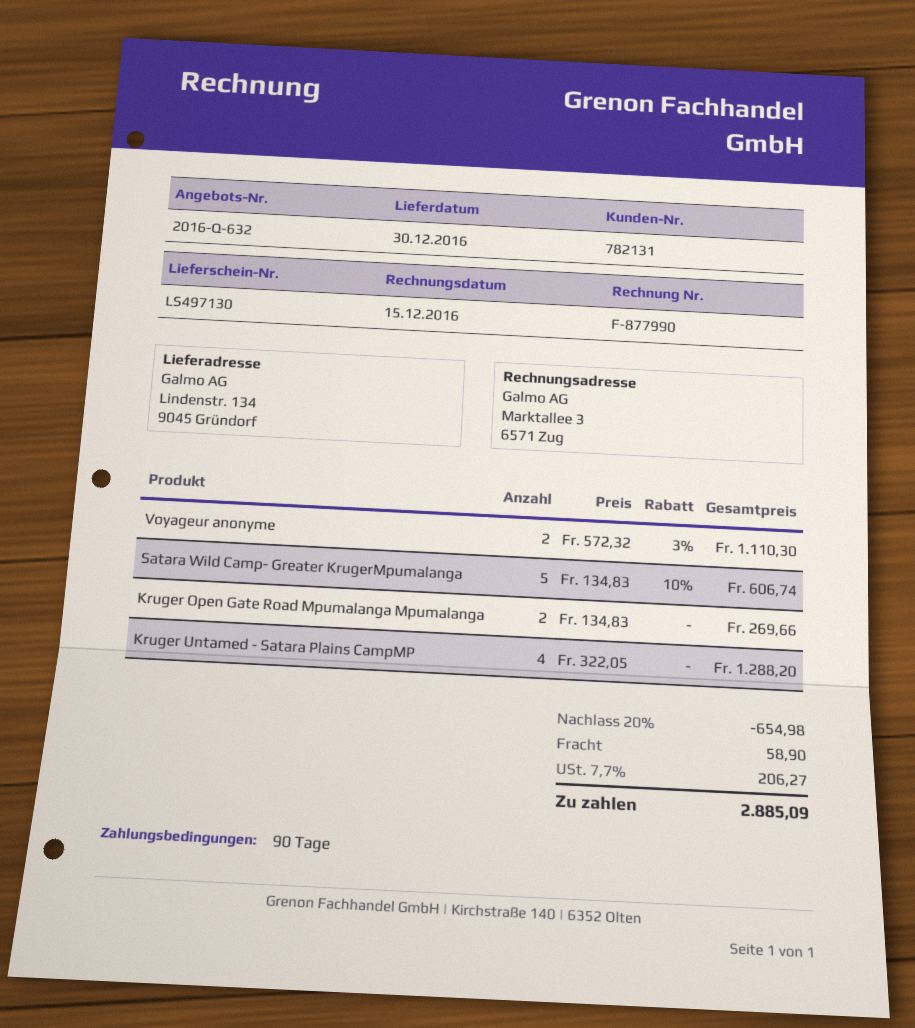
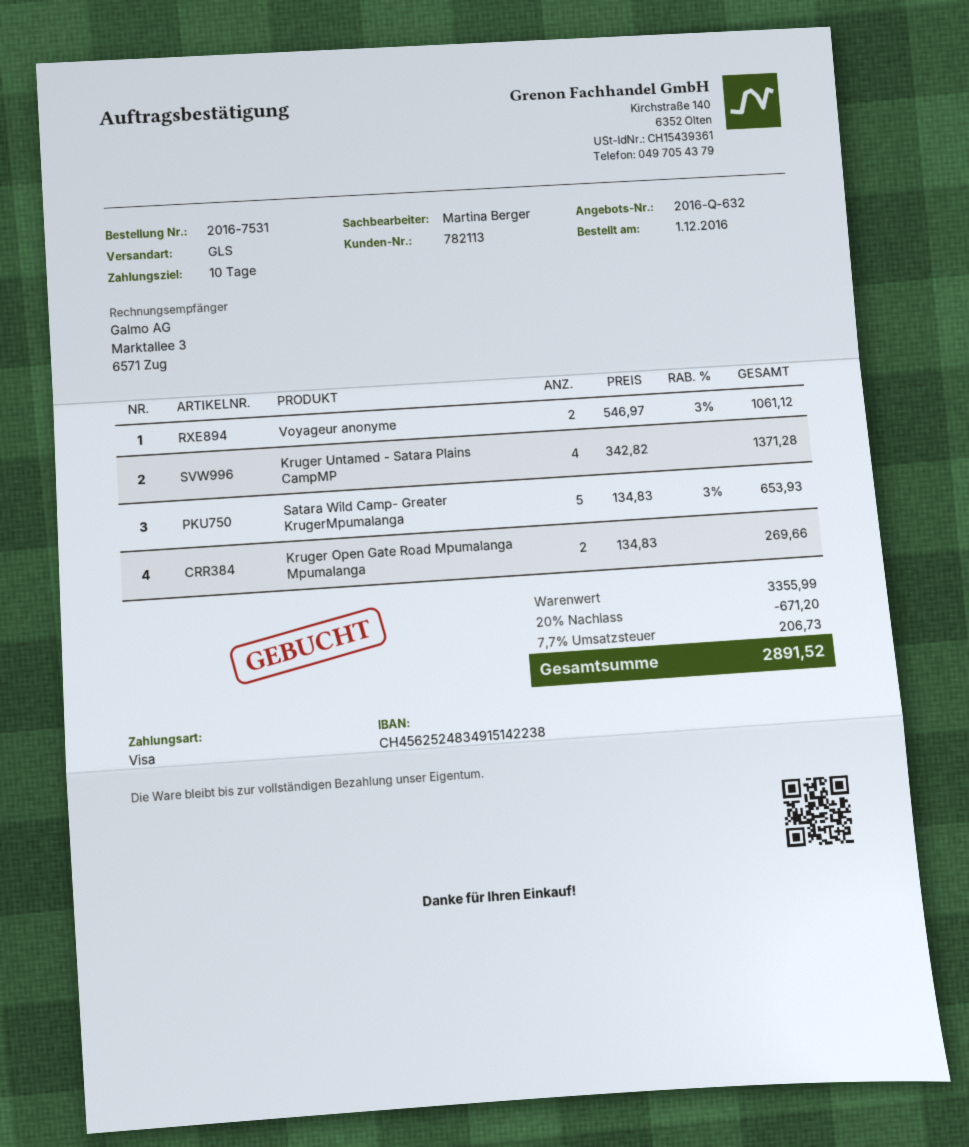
payment terms: 90 days -> 10 days
customer number: 782131 -> 782113
Voyageur anonyme: 2 x 572.32 - 3% = 1110.30 -> 2 x 546.97 - 3% = 1061.12
Satara Wild Camp- Greater KrugerMpumalanga: 5 x 134.83 - 10% = 606.74 -> 5 x 134.83 - 3% = 653.93
Kruger Untamed - Satara Plains CampMP: 4 x 322.05 = 1288.20 -> 4 x 342.82 = 1371.28
discount: 20% = 654.98 -> 20% = 671.20
shipping: 58.90 -> none
tax: 7.7% = 206.27 -> 7.7% = 206.73
total: 2885.09 -> 2891.52

